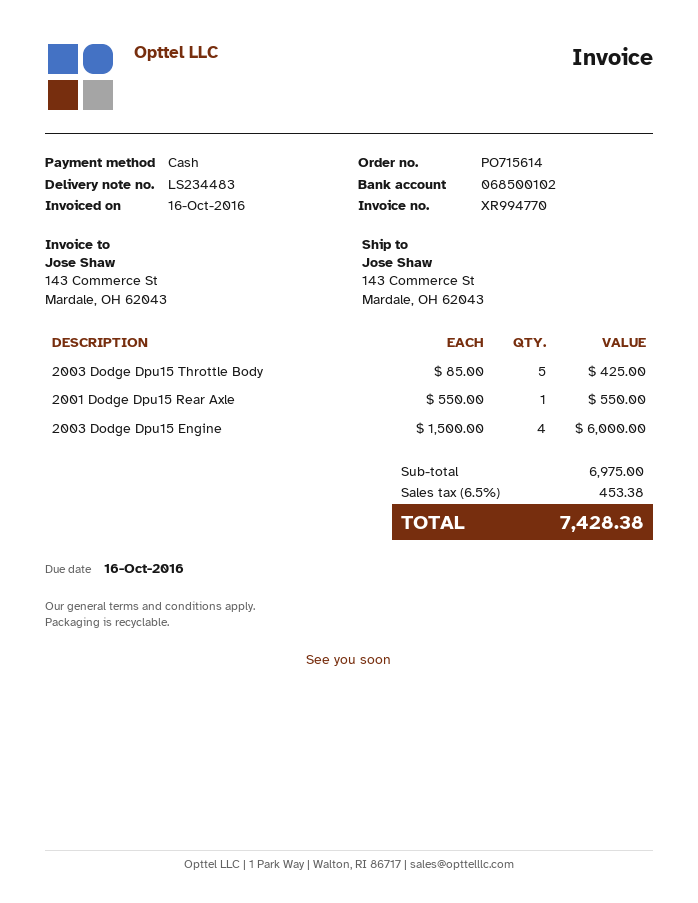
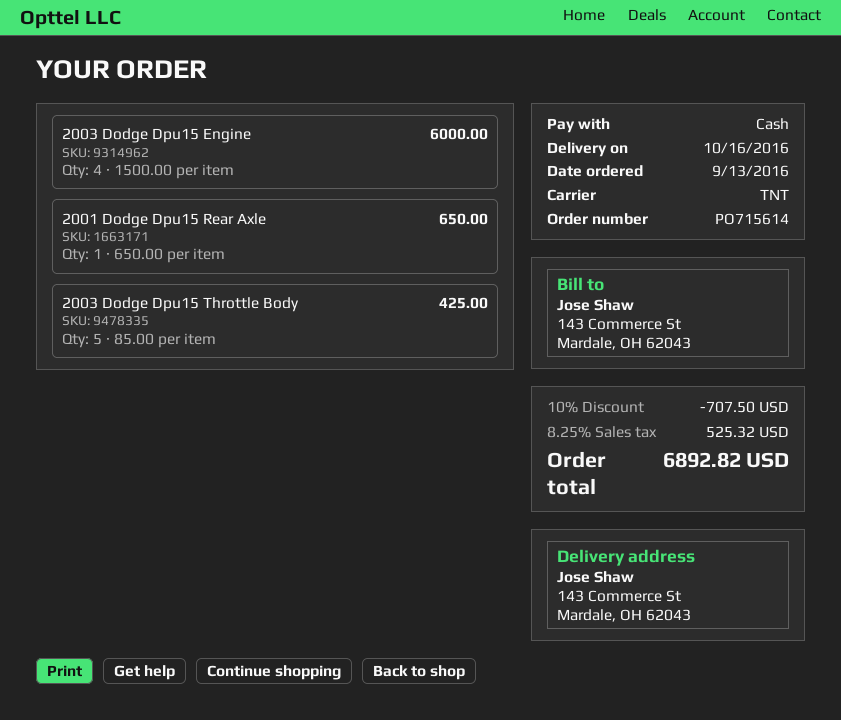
2001 Dodge Dpu15 Rear Axle: 1 x 550.00 = 550.00 -> 1 x 650.00 = 650.00
discount: none -> 10% = 707.50
tax: 6.5% = 453.38 -> 8.25% = 525.32
total: 7428.38 -> 6892.82

